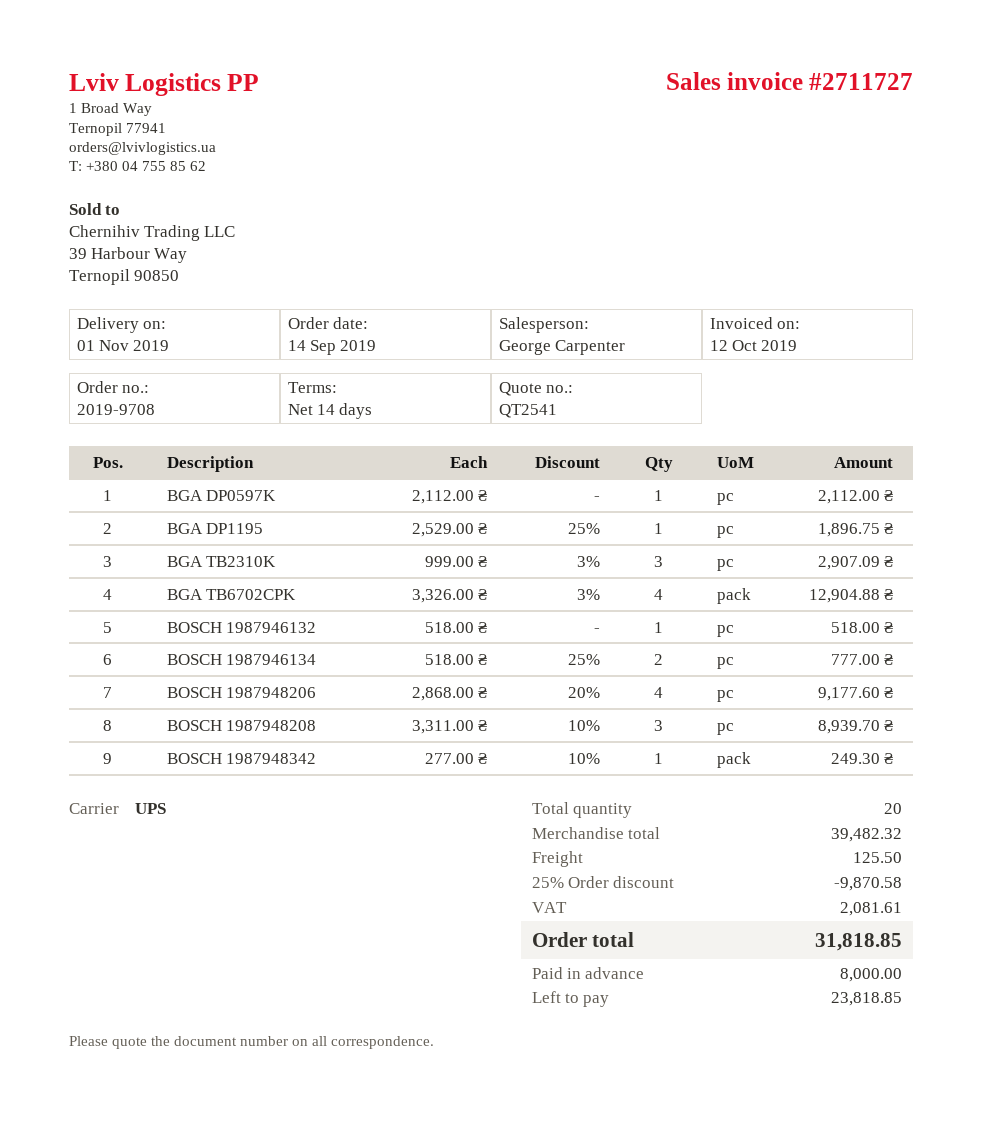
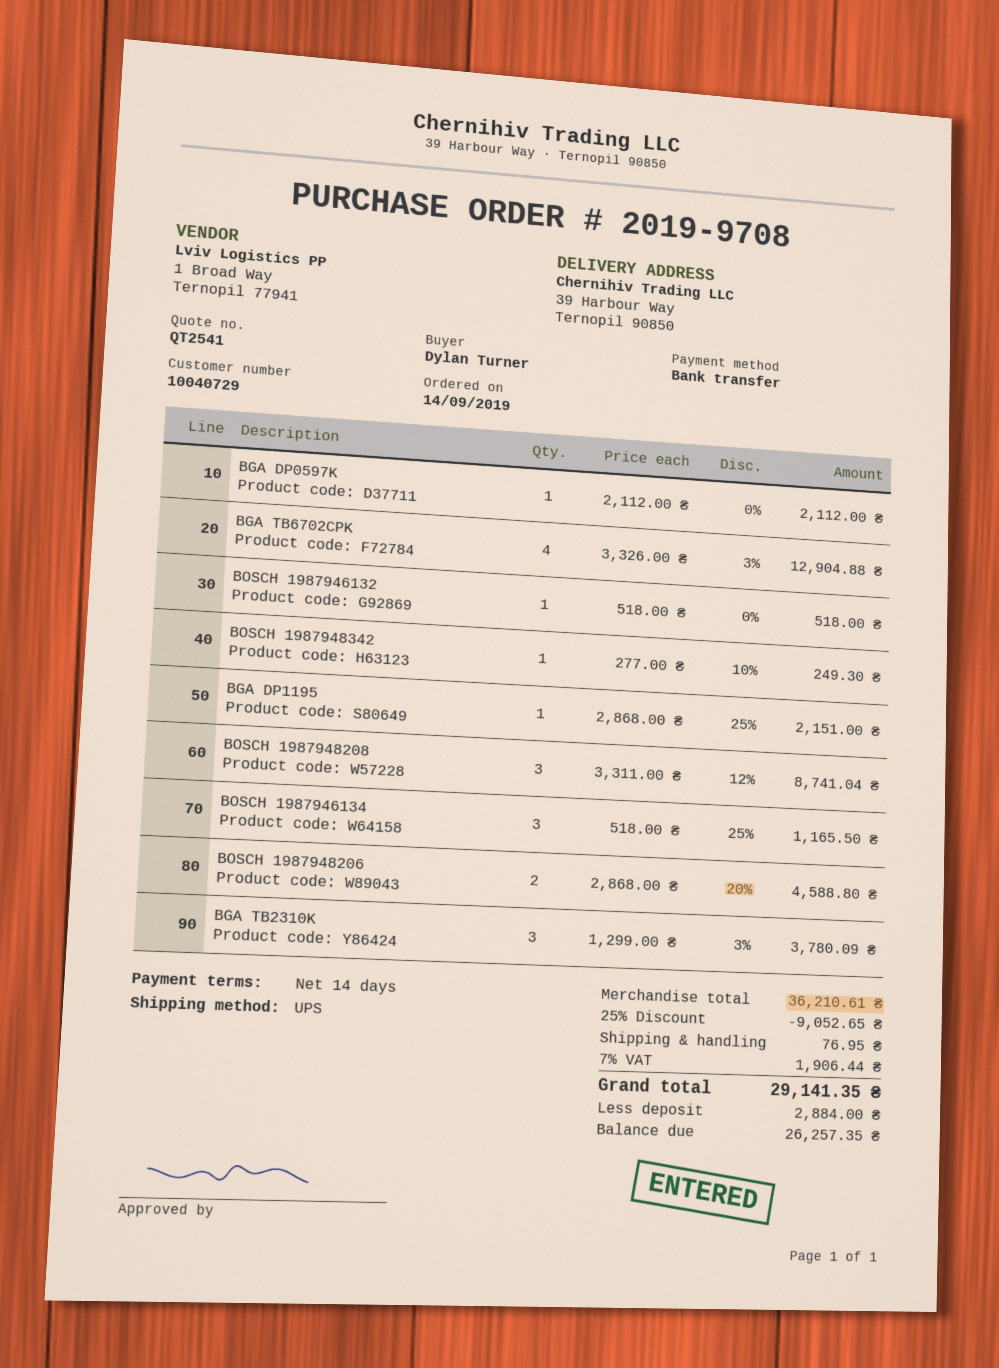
BGA DP1195: 1 x 2529.00 - 25% = 1896.75 -> 1 x 2868.00 - 25% = 2151.00
BGA TB2310K: 3 x 999.00 - 3% = 2907.09 -> 3 x 1299.00 - 3% = 3780.09
BOSCH 1987946134: 2 x 518.00 - 25% = 777.00 -> 3 x 518.00 - 25% = 1165.50
BOSCH 1987948206: 4 x 2868.00 - 20% = 9177.60 -> 2 x 2868.00 - 20% = 4588.80
BOSCH 1987948208: 3 x 3311.00 - 10% = 8939.70 -> 3 x 3311.00 - 12% = 8741.04
subtotal: 39482.32 -> 36210.61
discount: 25% = 9870.58 -> 25% = 9052.65
shipping: 125.50 -> 76.95
tax: 2081.61 -> 1906.44
total: 31818.85 -> 29141.35
deposit: 8000.00 -> 2884.00
balance: 23818.85 -> 26257.35

